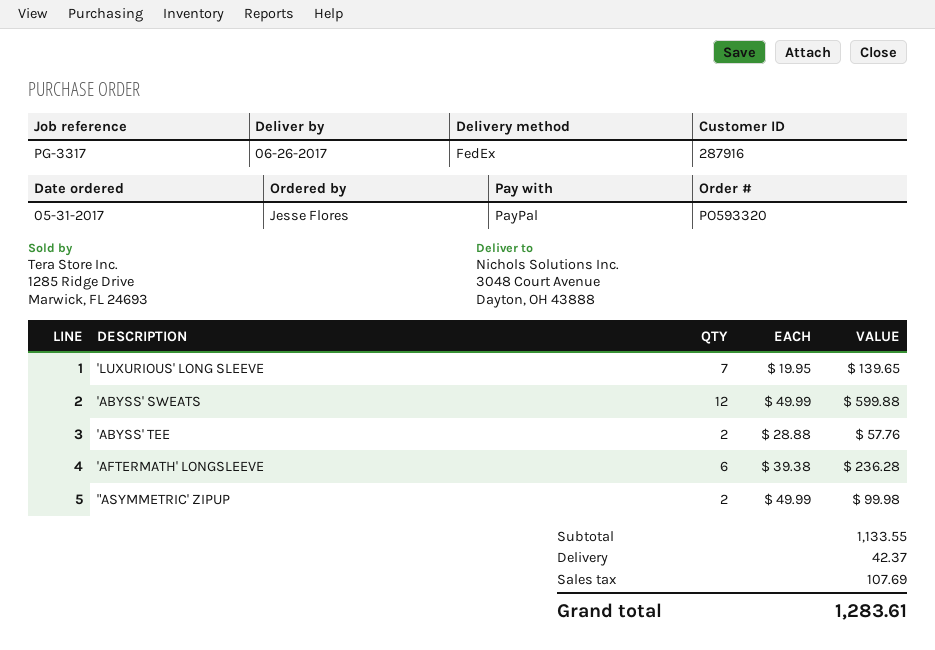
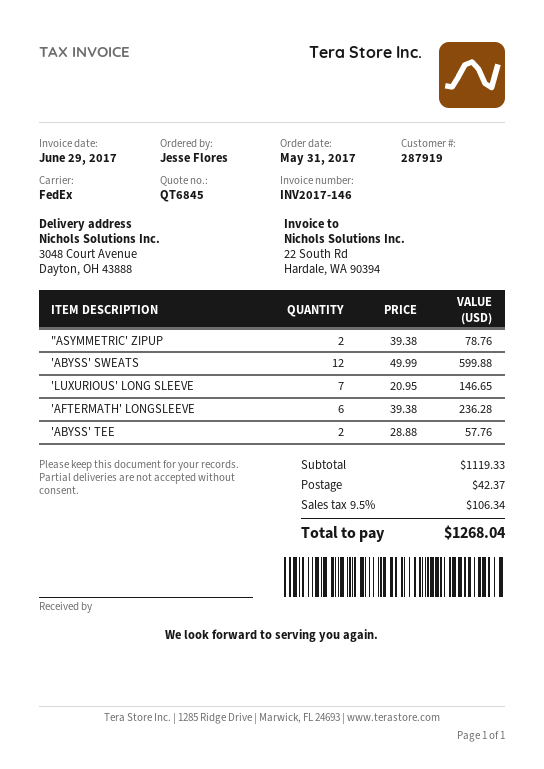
customer number: 287916 -> 287919
'LUXURIOUS' LONG SLEEVE: 7 x 19.95 = 139.65 -> 7 x 20.95 = 146.65
"ASYMMETRIC' ZIPUP: 2 x 49.99 = 99.98 -> 2 x 39.38 = 78.76
subtotal: 1133.55 -> 1119.33
tax: 107.69 -> 106.34
total: 1283.61 -> 1268.04

